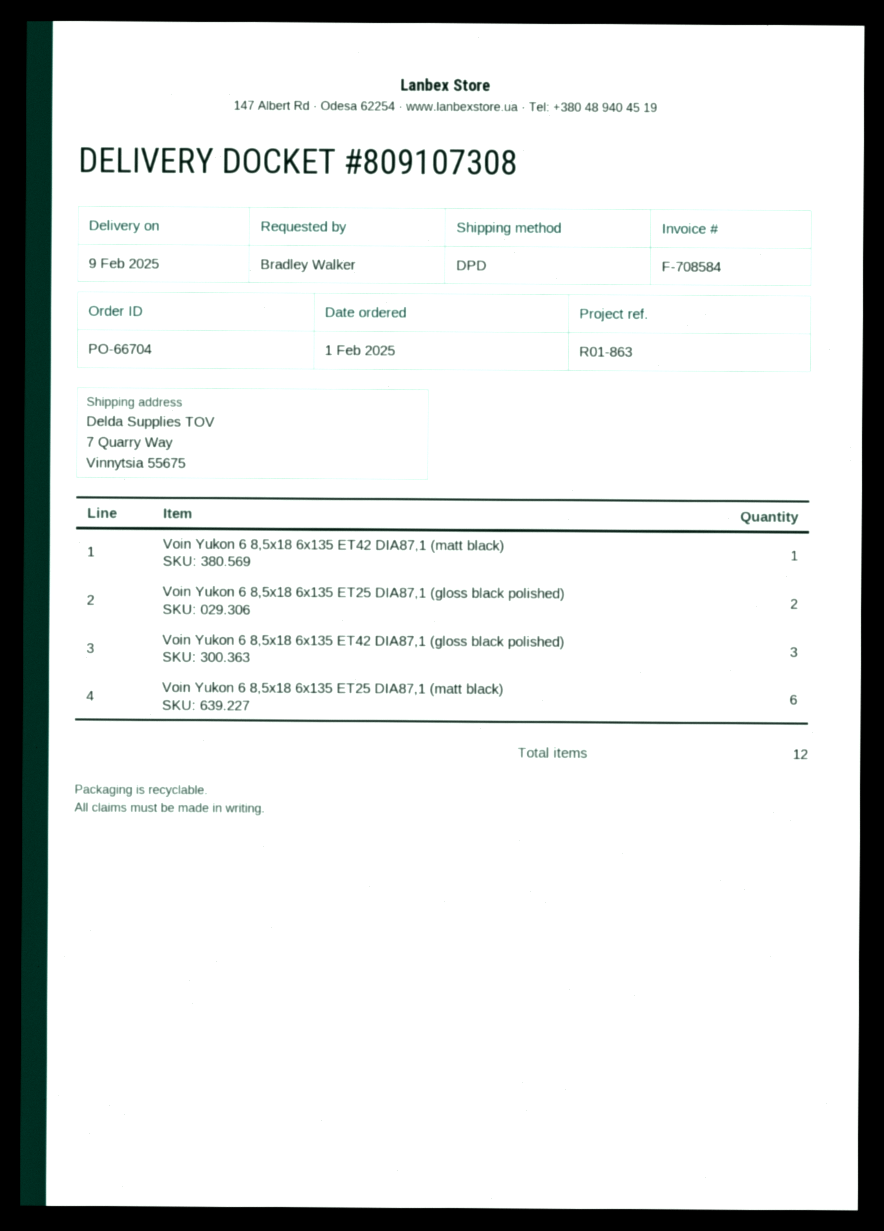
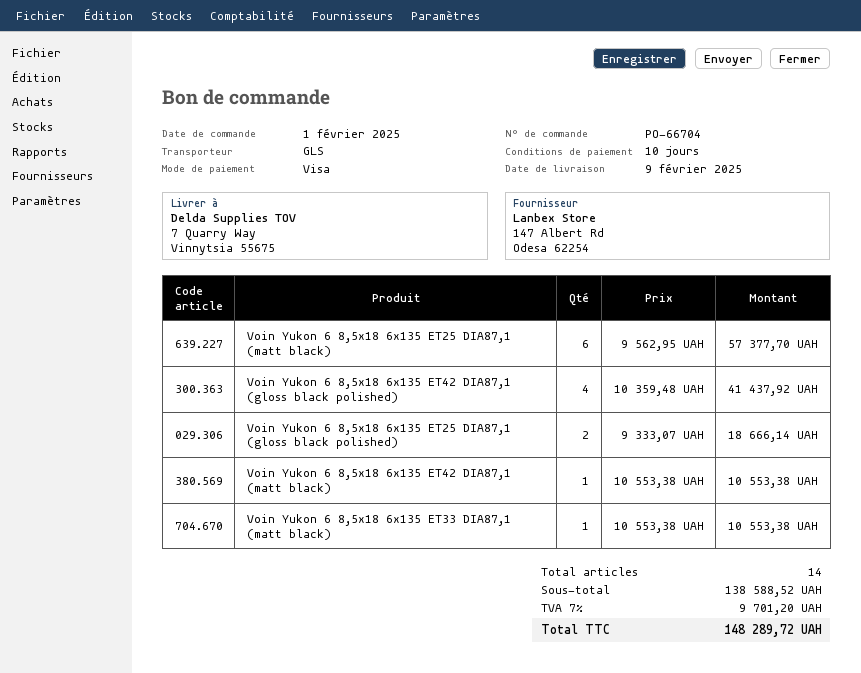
shipping method: DPD -> GLS
Voin Yukon 6 8,5x18 6x135 ET42 DIA87,1 (gloss black polished): 3 -> 4
Voin Yukon 6 8,5x18 6x135 ET33 DIA87,1 (matt black): none -> 1
total quantity: 12 -> 14

